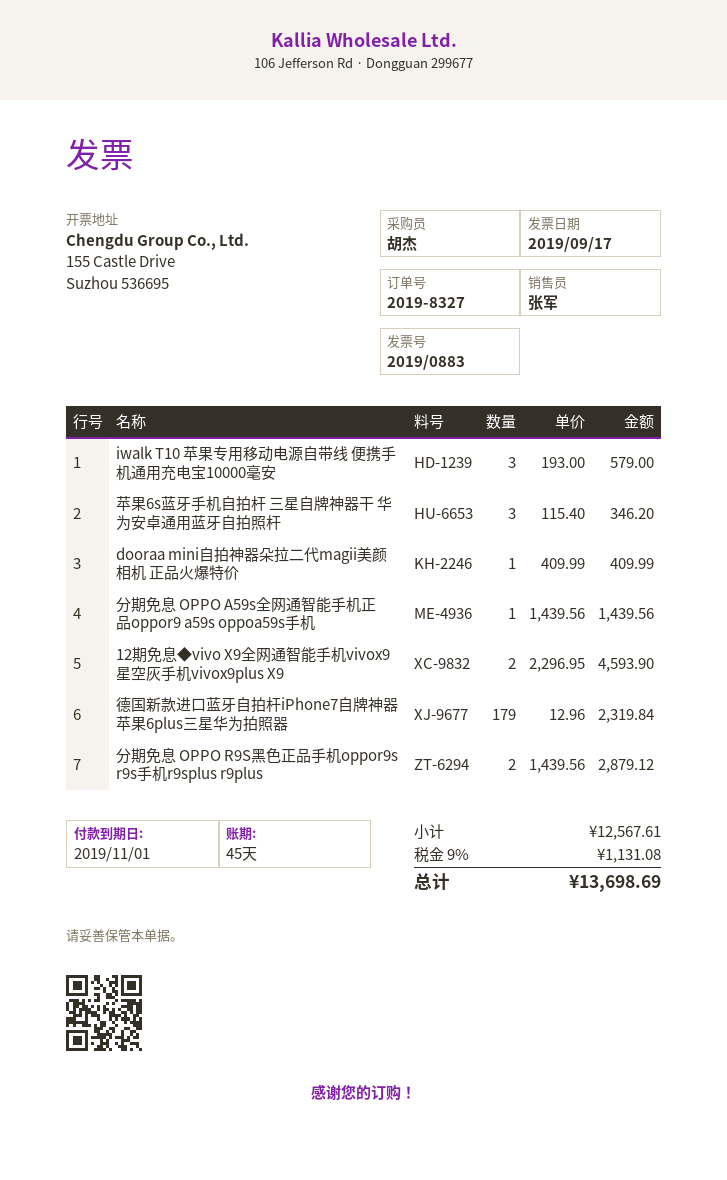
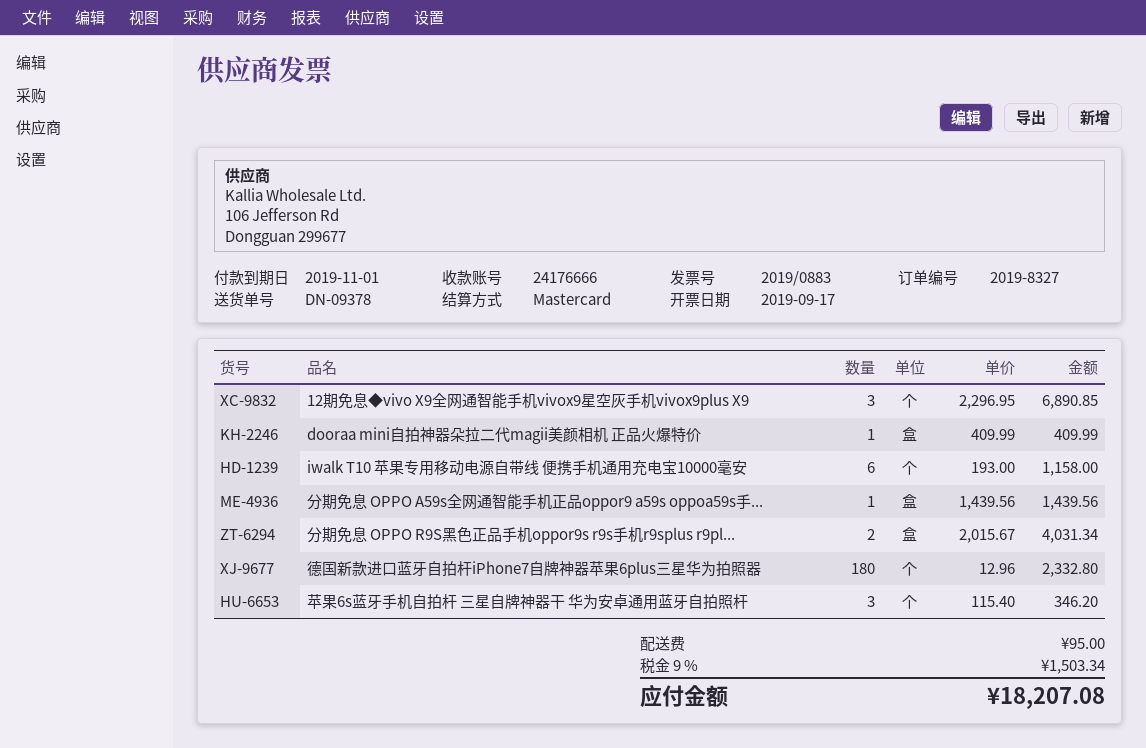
iwalk T10 苹果专用移动电源自带线 便携手机通用充电宝10000毫安: 3 x 193.00 = 579.00 -> 6 x 193.00 = 1158.00
12期免息◆vivo X9全网通智能手机vivox9星空灰手机vivox9plus X9: 2 x 2296.95 = 4593.90 -> 3 x 2296.95 = 6890.85
德国新款进口蓝牙自拍杆iPhone7自牌神器苹果6plus三星华为拍照器: 179 x 12.96 = 2319.84 -> 180 x 12.96 = 2332.80
分期免息 OPPO R9S黑色正品手机oppor9s r9s手机r9splus r9plus: 2 x 1439.56 = 2879.12 -> 2 x 2015.67 = 4031.34
shipping: none -> 95.00
tax: 9% = 1131.08 -> 9% = 1503.34
total: 13698.69 -> 18207.08

